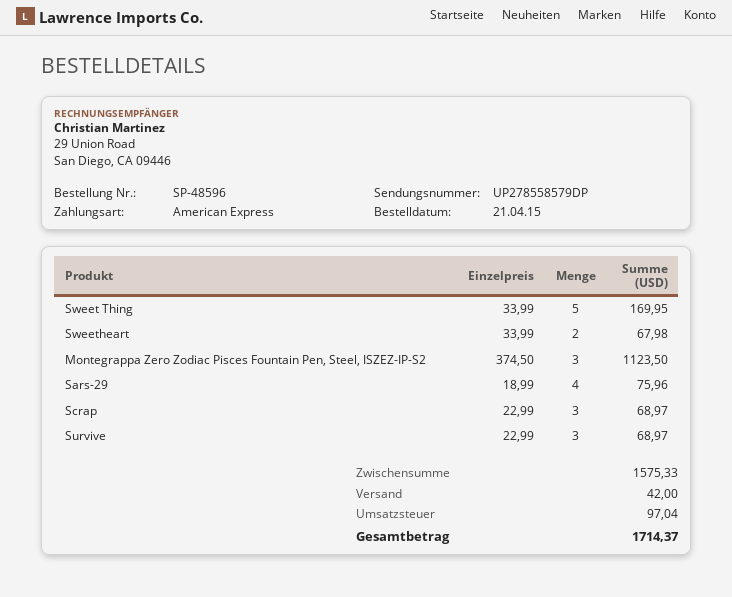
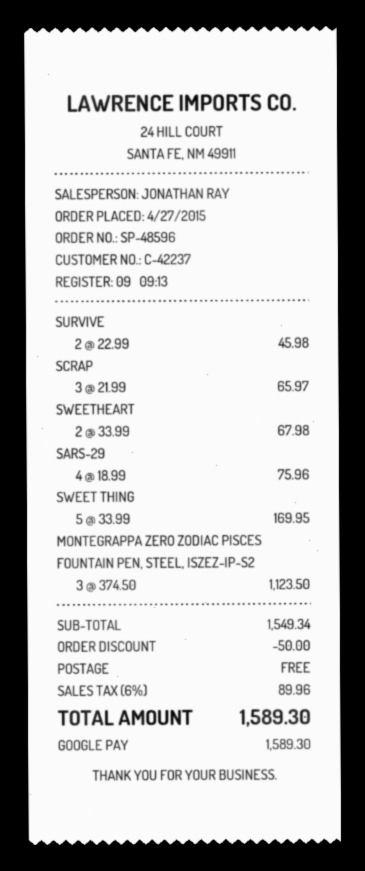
order date: 2015-04-21 -> 2015-04-27
payment method: American Express -> Google Pay
Scrap: 3 x 22.99 = 68.97 -> 3 x 21.99 = 65.97
Survive: 3 x 22.99 = 68.97 -> 2 x 22.99 = 45.98
subtotal: 1575.33 -> 1549.34
discount: none -> 50.00
shipping: 42.00 -> 0.00
tax: 97.04 -> 89.96
total: 1714.37 -> 1589.30

